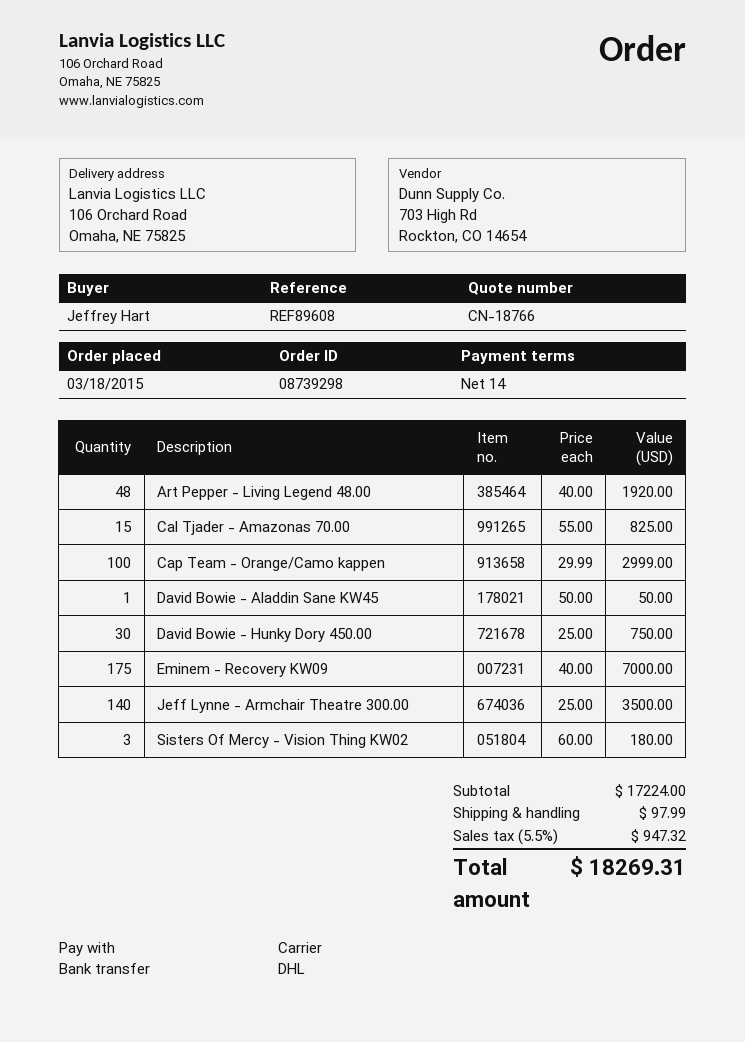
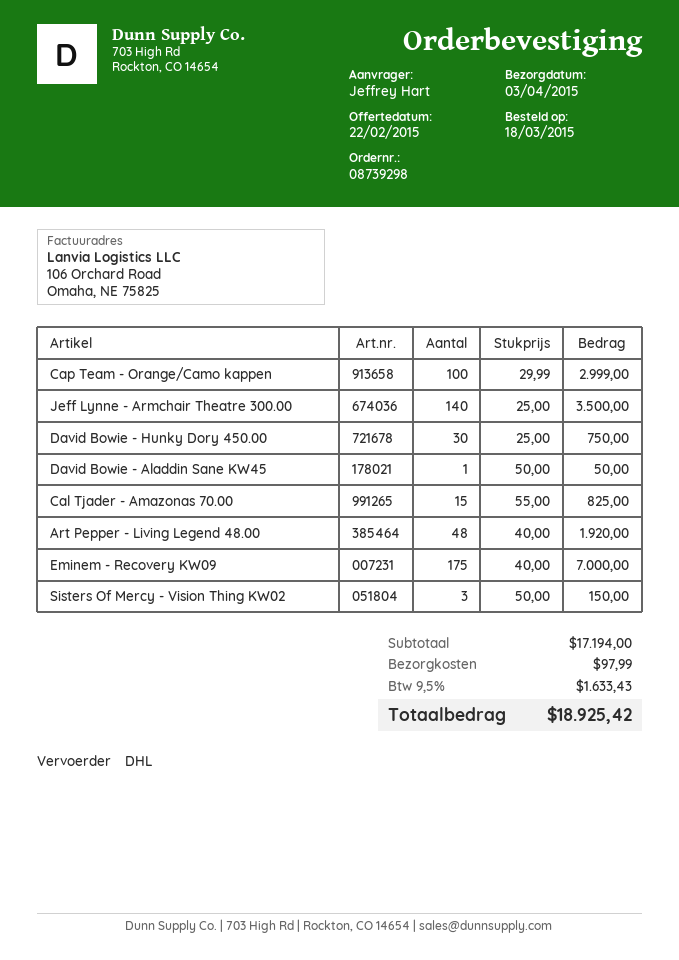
Sisters Of Mercy - Vision Thing KW02: 3 x 60.00 = 180.00 -> 3 x 50.00 = 150.00
subtotal: 17224.00 -> 17194.00
tax: 5.5% = 947.32 -> 9.5% = 1633.43
total: 18269.31 -> 18925.42

